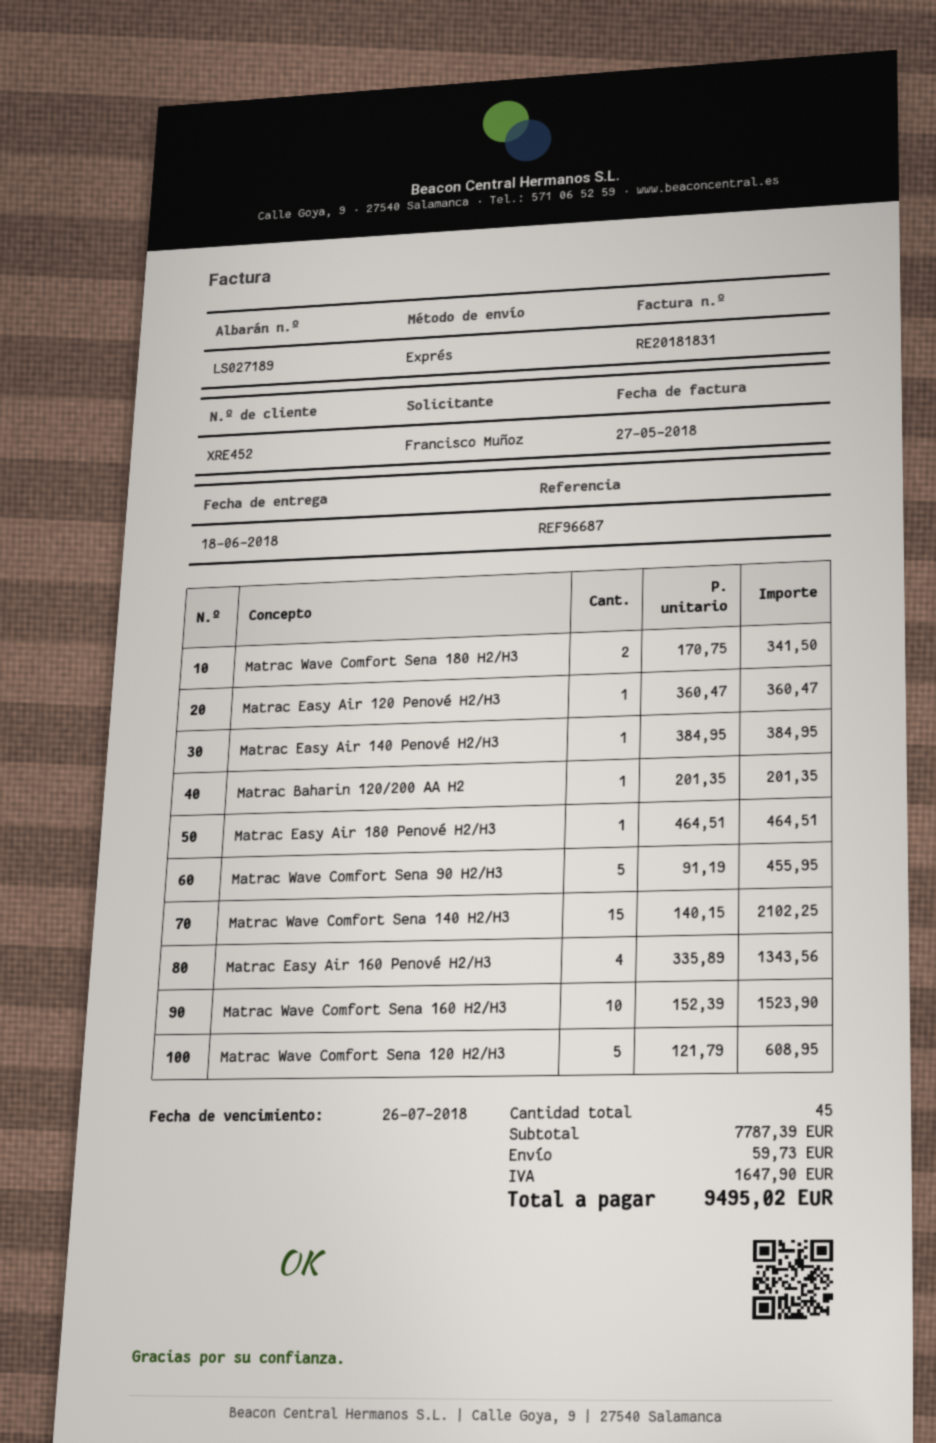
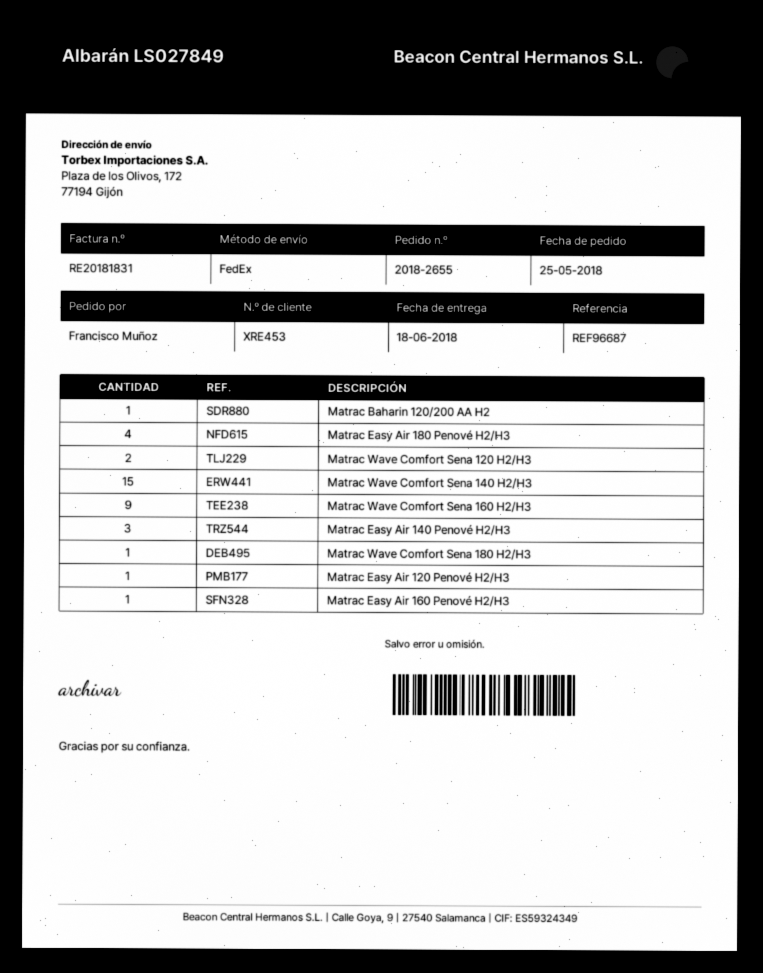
delivery note number: LS027189 -> LS027849
customer number: XRE452 -> XRE453
shipping method: express -> FedEx
Matrac Wave Comfort Sena 180 H2/H3: 2 -> 1
Matrac Easy Air 140 Penové H2/H3: 1 -> 3
Matrac Easy Air 180 Penové H2/H3: 1 -> 4
Matrac Wave Comfort Sena 90 H2/H3: 5 -> none
Matrac Easy Air 160 Penové H2/H3: 4 -> 1
Matrac Wave Comfort Sena 160 H2/H3: 10 -> 9
Matrac Wave Comfort Sena 120 H2/H3: 5 -> 2

